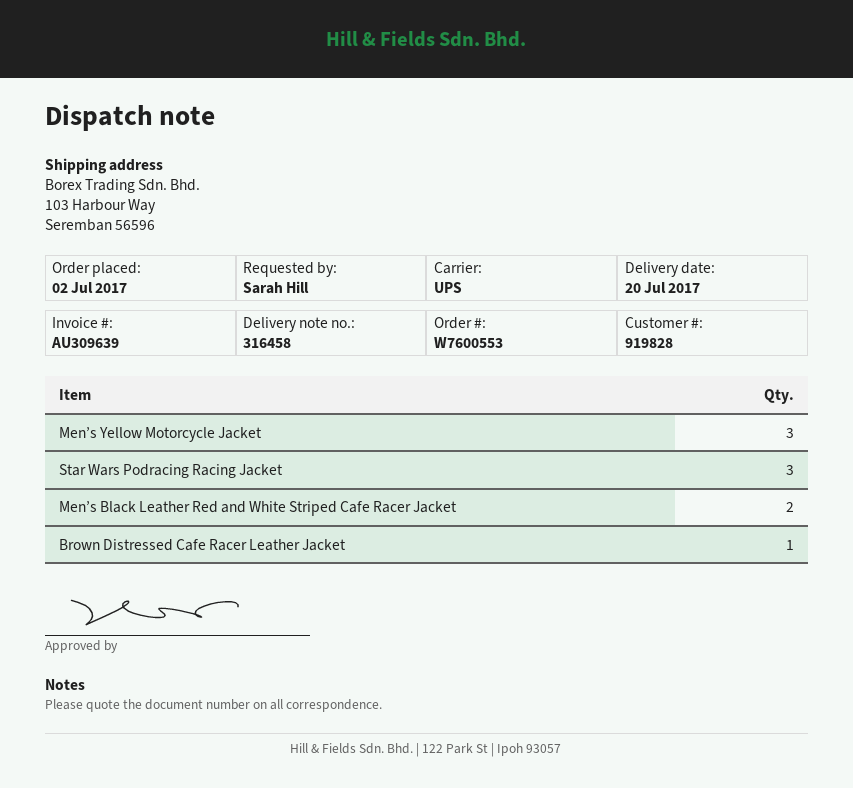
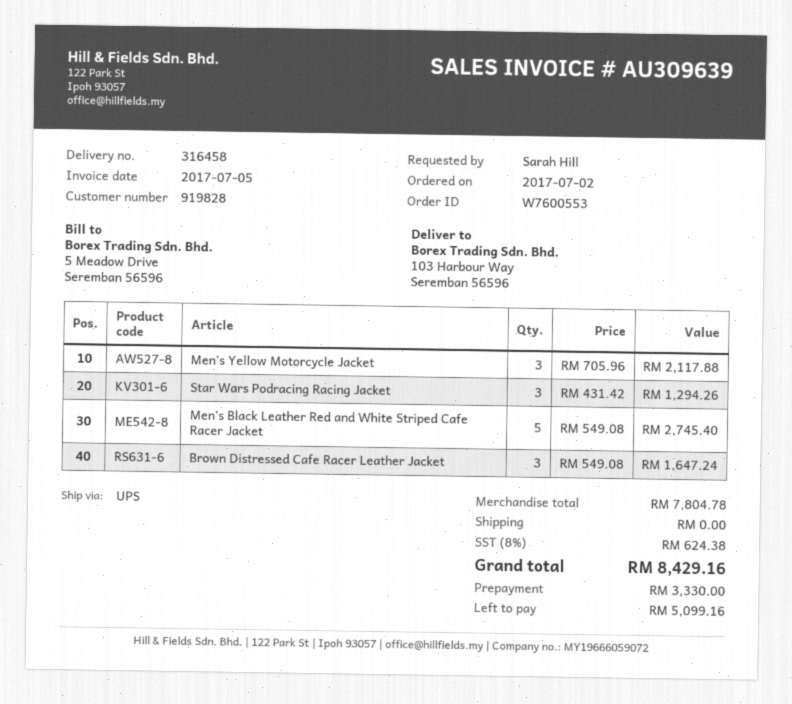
Men’s Black Leather Red and White Striped Cafe Racer Jacket: 2 -> 5
Brown Distressed Cafe Racer Leather Jacket: 1 -> 3

